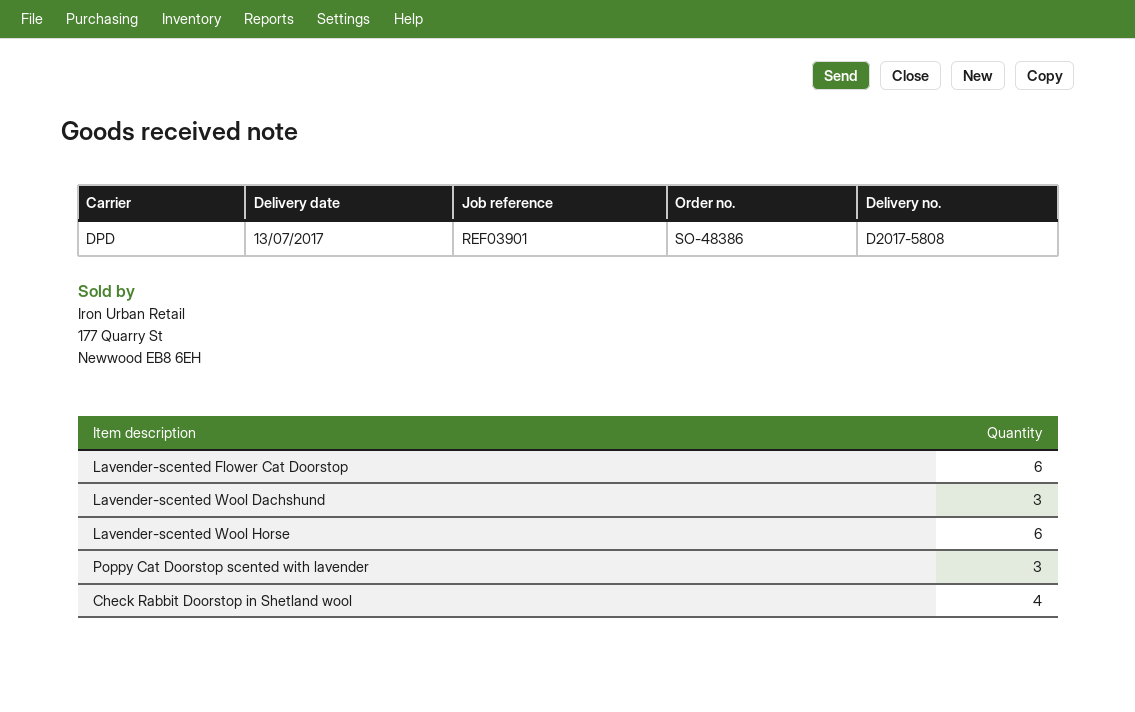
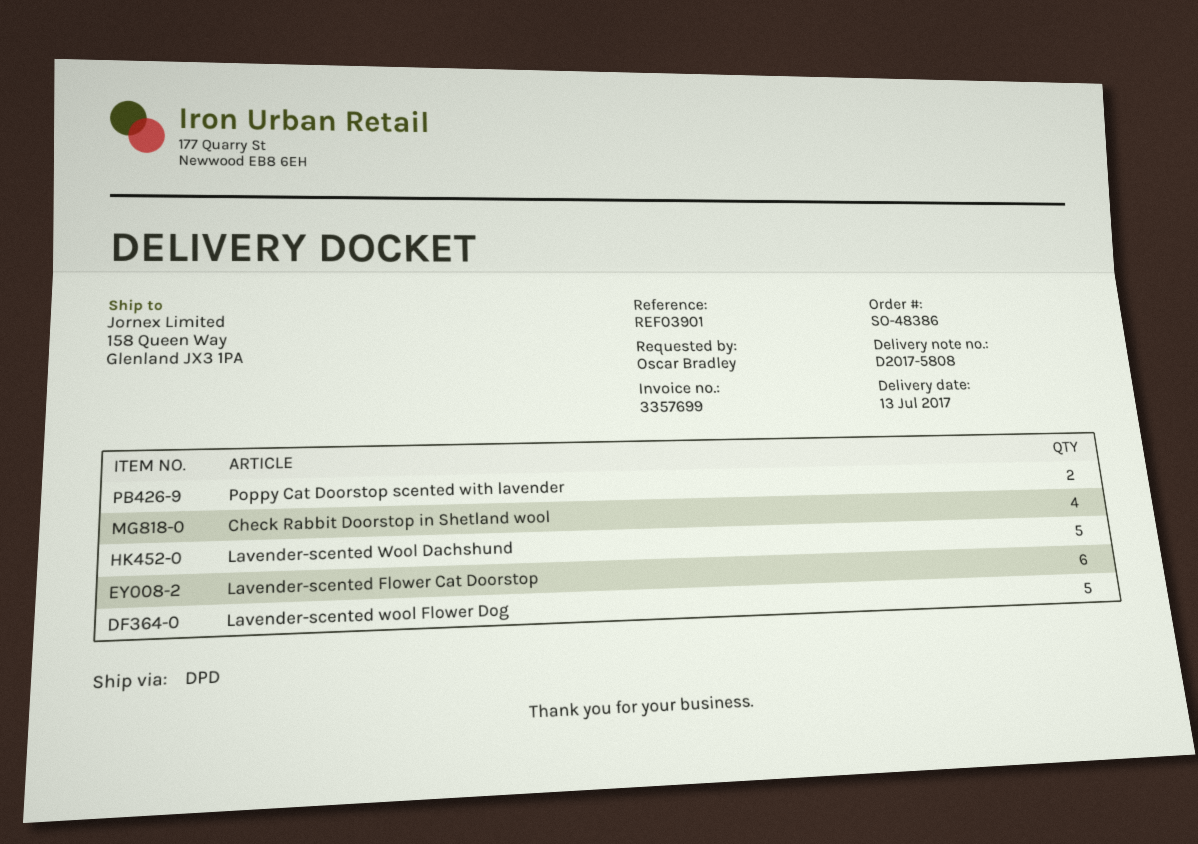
Lavender-scented Wool Dachshund: 3 -> 5
Lavender-scented Wool Horse: 6 -> none
Poppy Cat Doorstop scented with lavender: 3 -> 2
Lavender-scented wool Flower Dog: none -> 5

